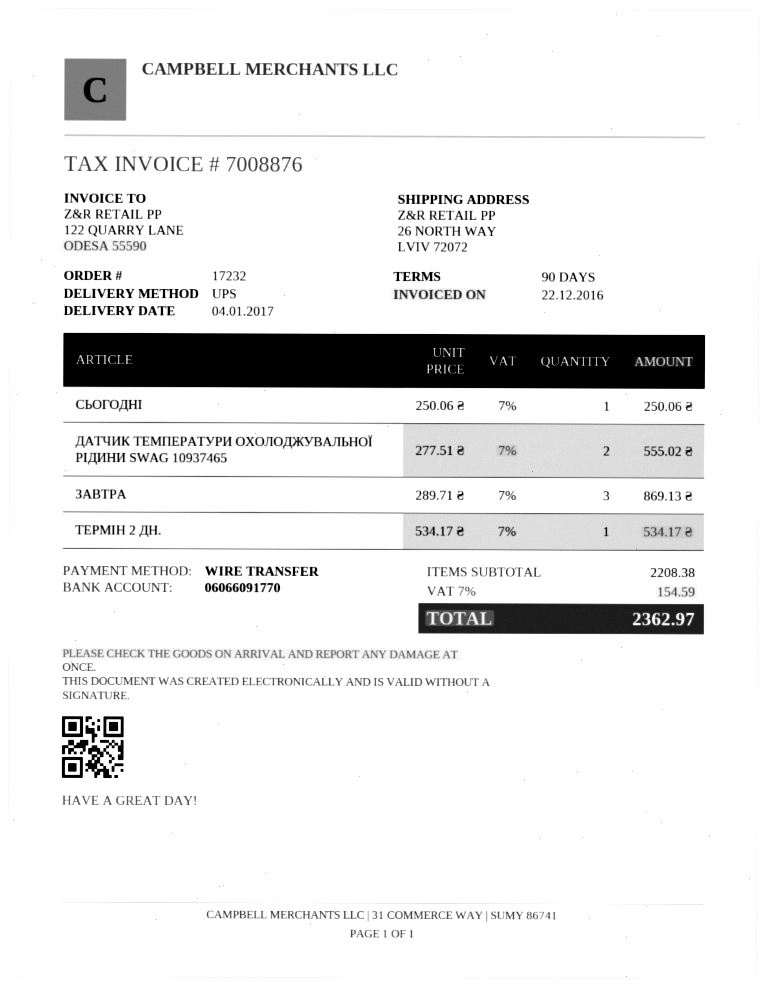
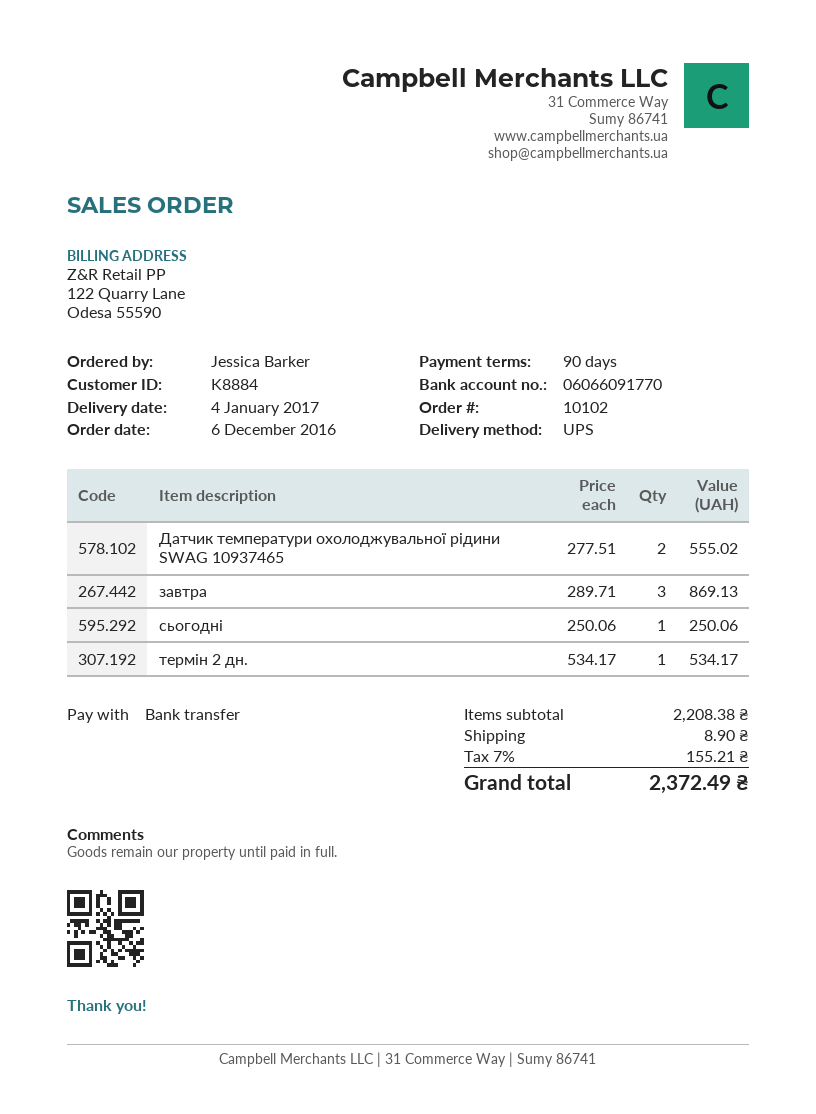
order number: 17232 -> 10102
shipping: none -> 8.90
tax: 7% = 154.59 -> 7% = 155.21
total: 2362.97 -> 2372.49

